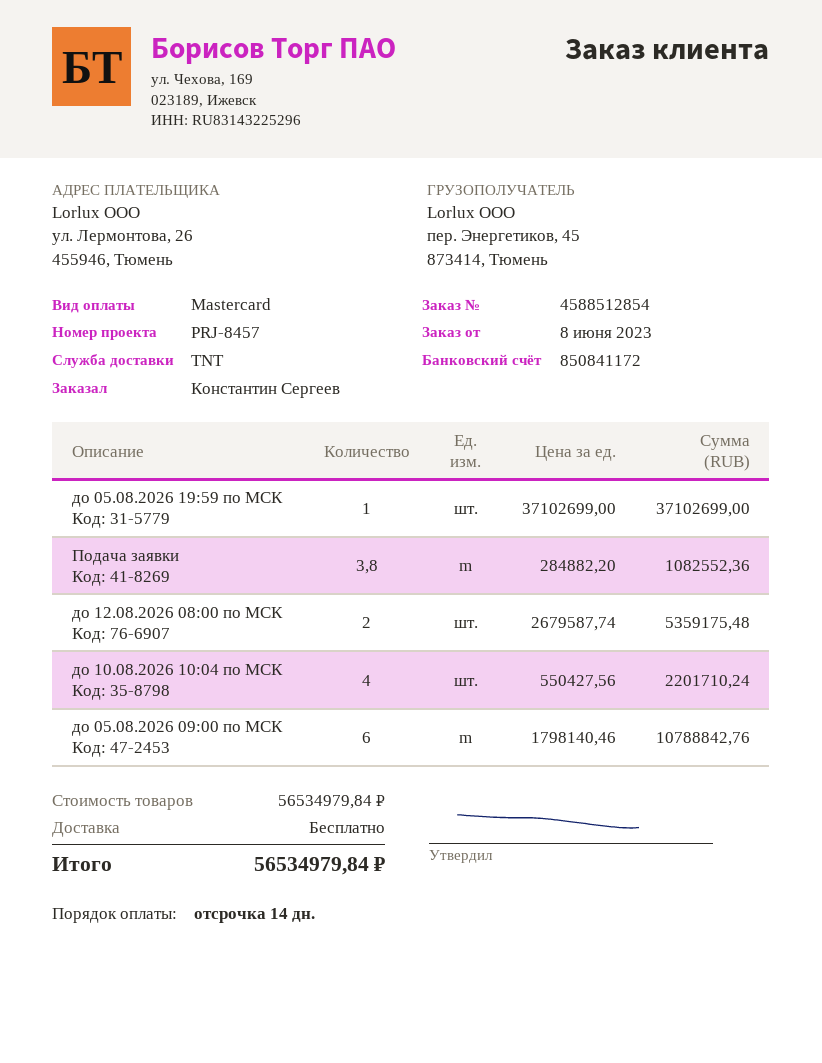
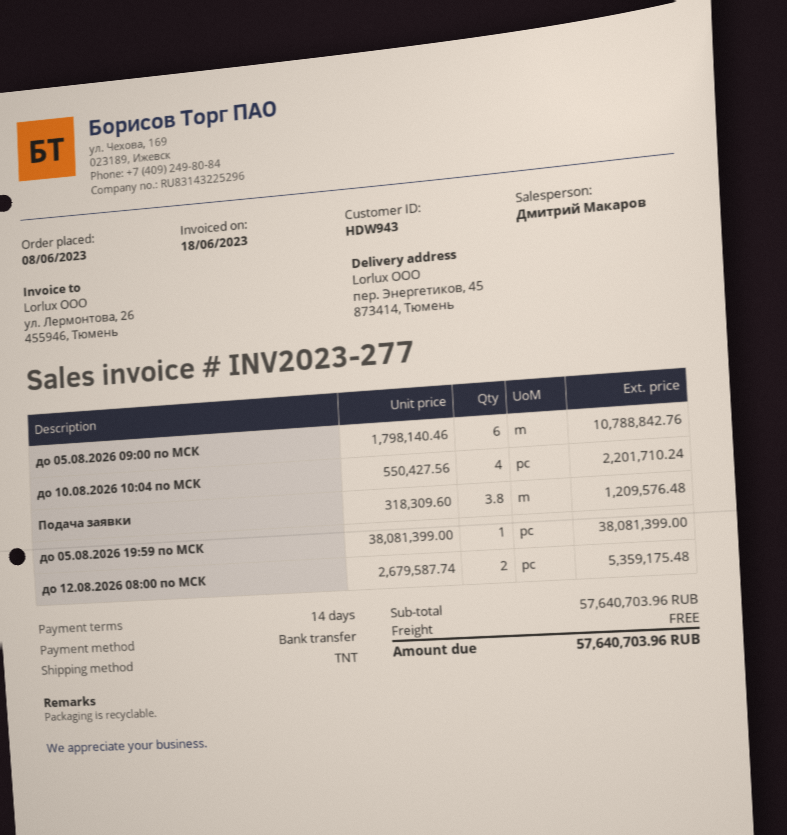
payment method: Mastercard -> bank transfer
до 05.08.2026 19:59 по МСК: 1 x 37102699.00 = 37102699.00 -> 1 x 38081399.00 = 38081399.00
Подача заявки: 3.8 x 284882.20 = 1082552.36 -> 3.8 x 318309.60 = 1209576.48
subtotal: 56534979.84 -> 57640703.96
total: 56534979.84 -> 57640703.96

